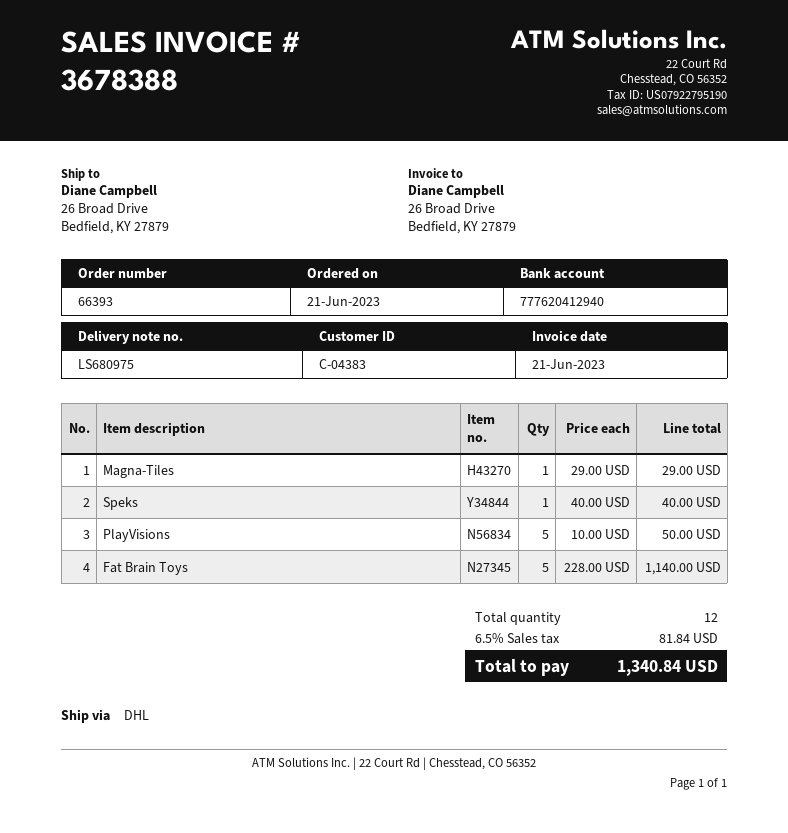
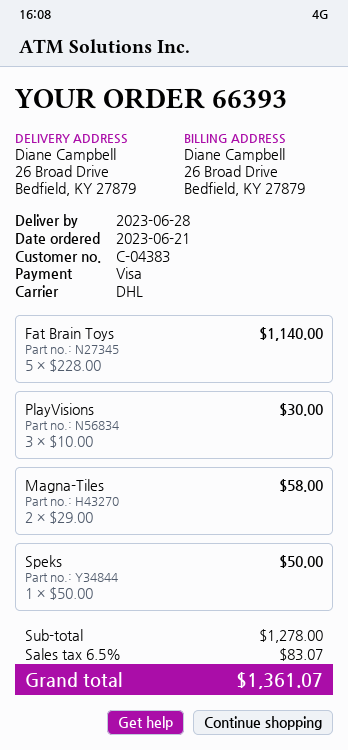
Magna-Tiles: 1 x 29.00 = 29.00 -> 2 x 29.00 = 58.00
Speks: 1 x 40.00 = 40.00 -> 1 x 50.00 = 50.00
PlayVisions: 5 x 10.00 = 50.00 -> 3 x 10.00 = 30.00
tax: 6.5% = 81.84 -> 6.5% = 83.07
total: 1340.84 -> 1361.07

